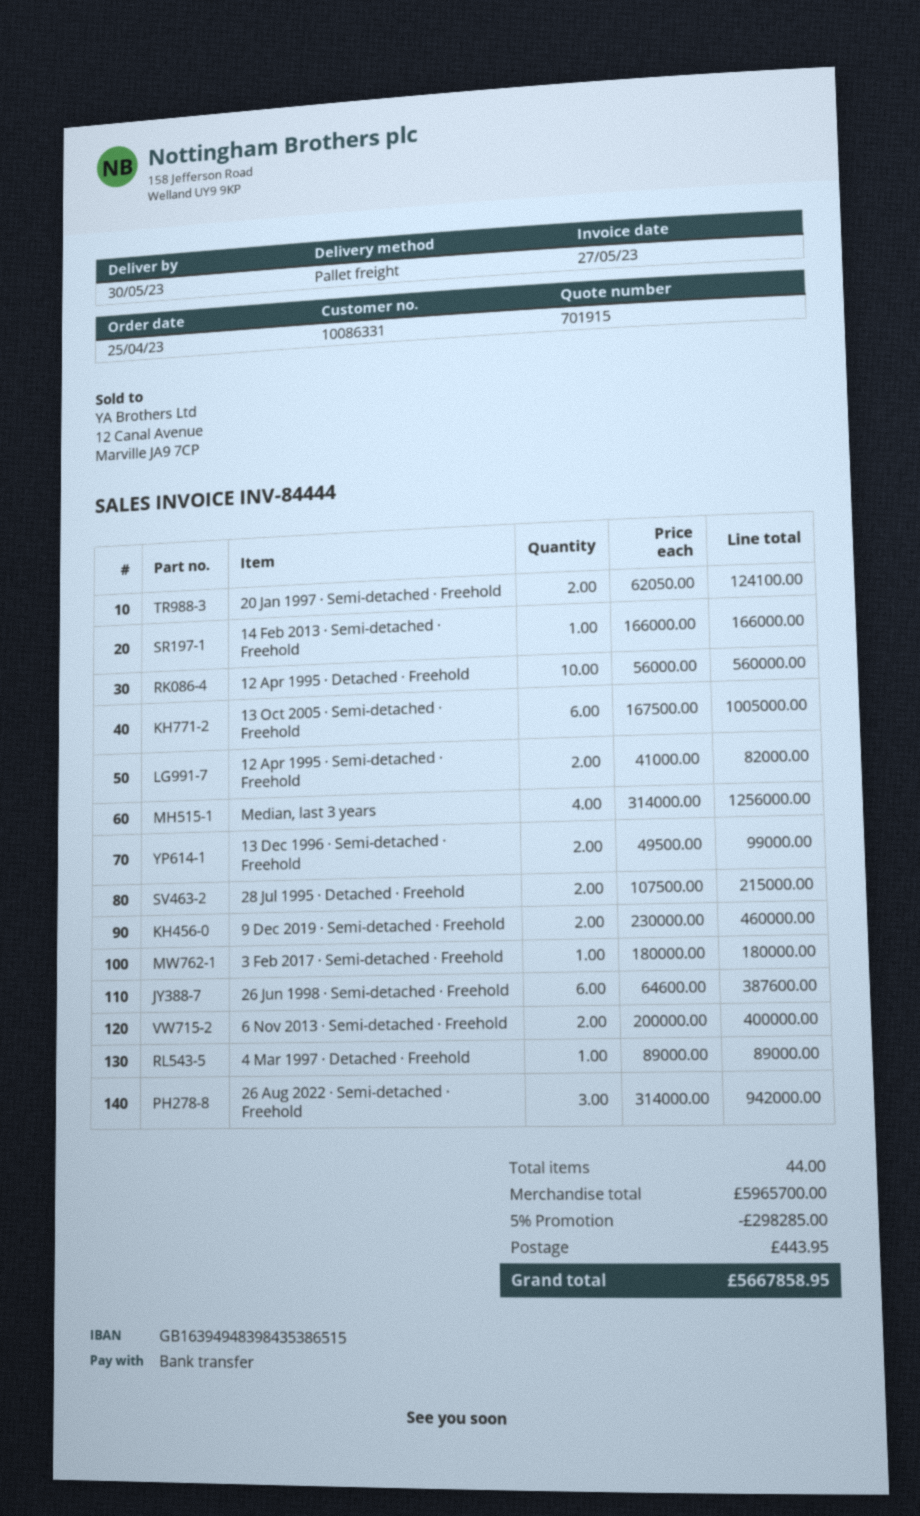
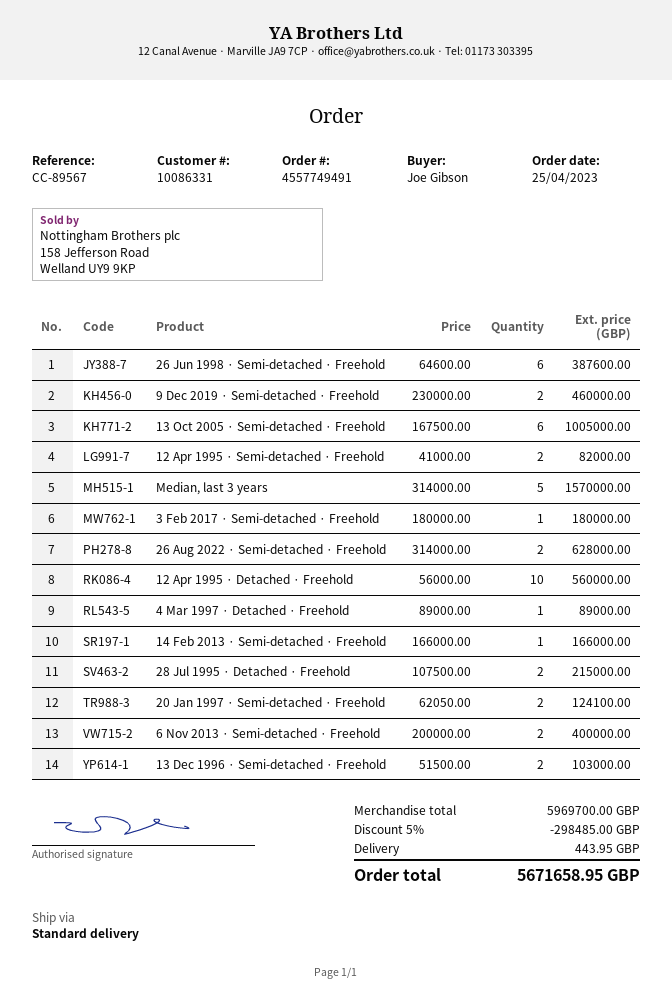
shipping method: pallet freight -> standard
Median, last 3 years: 4 x 314000.00 = 1256000.00 -> 5 x 314000.00 = 1570000.00
13 Dec 1996 · Semi-detached · Freehold: 2 x 49500.00 = 99000.00 -> 2 x 51500.00 = 103000.00
26 Aug 2022 · Semi-detached · Freehold: 3 x 314000.00 = 942000.00 -> 2 x 314000.00 = 628000.00
subtotal: 5965700.00 -> 5969700.00
discount: 5% = 298285.00 -> 5% = 298485.00
total: 5667858.95 -> 5671658.95

